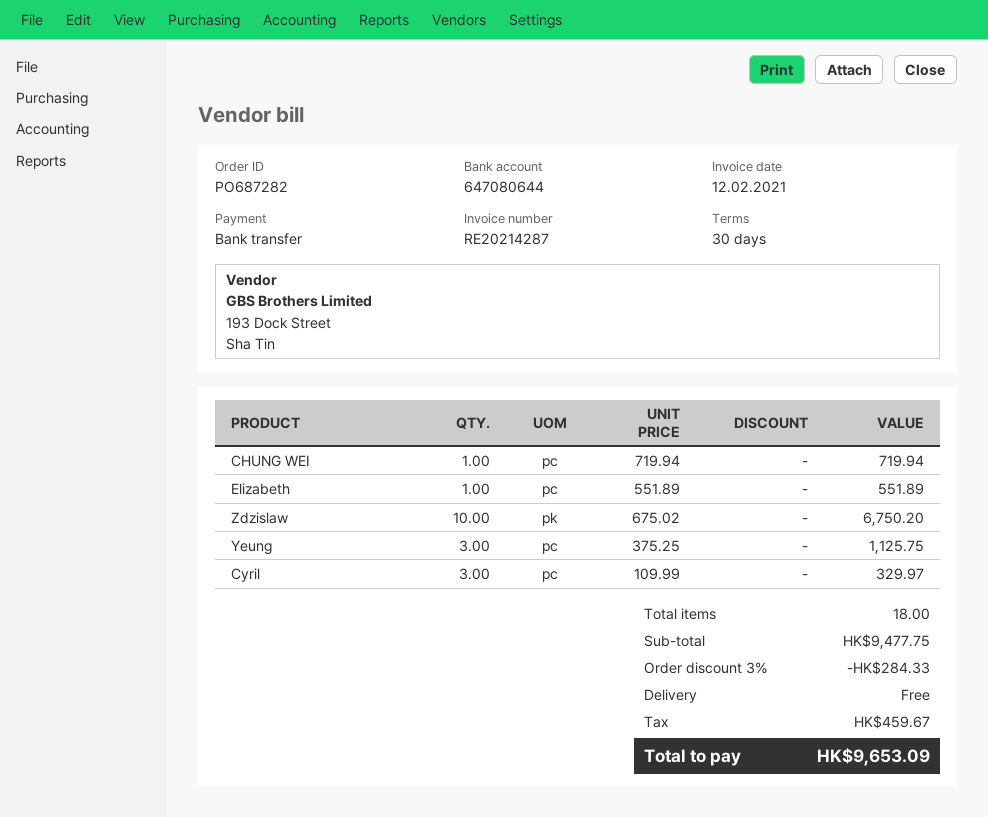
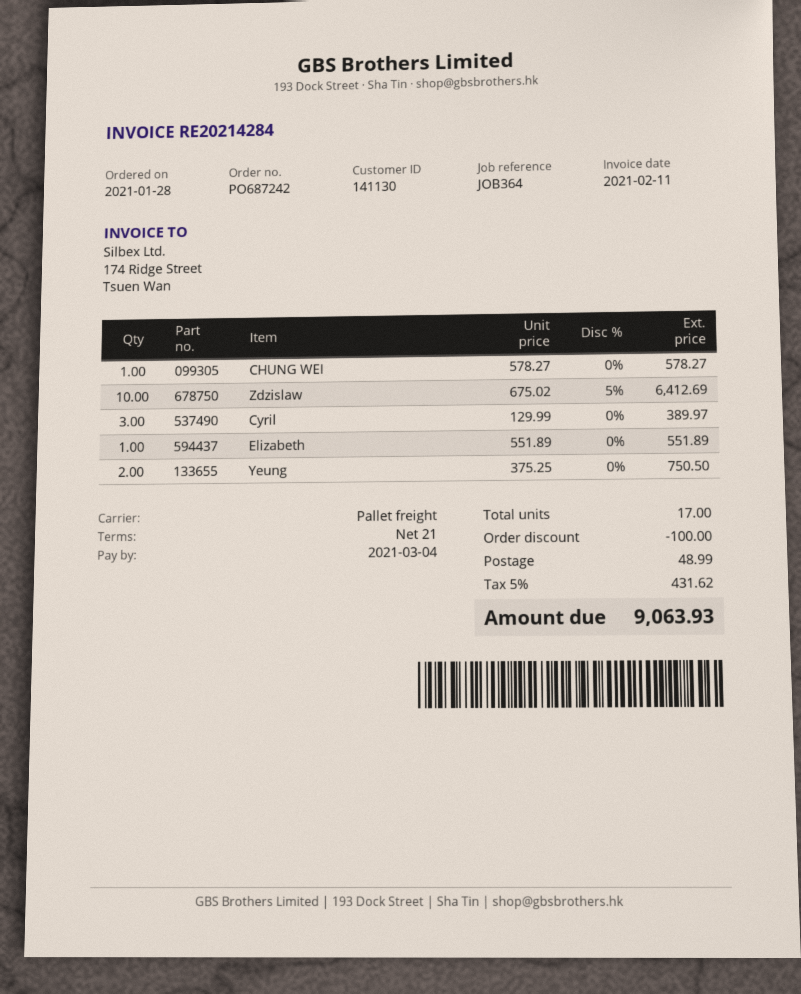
order number: PO687282 -> PO687242
invoice number: RE20214287 -> RE20214284
invoice date: 2021-02-12 -> 2021-02-11
payment terms: 30 days -> 21 days
CHUNG WEI: 1 x 719.94 = 719.94 -> 1 x 578.27 = 578.27
Zdzislaw: 10 x 675.02 = 6750.20 -> 10 x 675.02 - 5% = 6412.69
Yeung: 3 x 375.25 = 1125.75 -> 2 x 375.25 = 750.50
Cyril: 3 x 109.99 = 329.97 -> 3 x 129.99 = 389.97
total quantity: 18 -> 17
discount: 284.33 -> 100.00
shipping: 0.00 -> 48.99
tax: 459.67 -> 431.62
total: 9653.09 -> 9063.93

